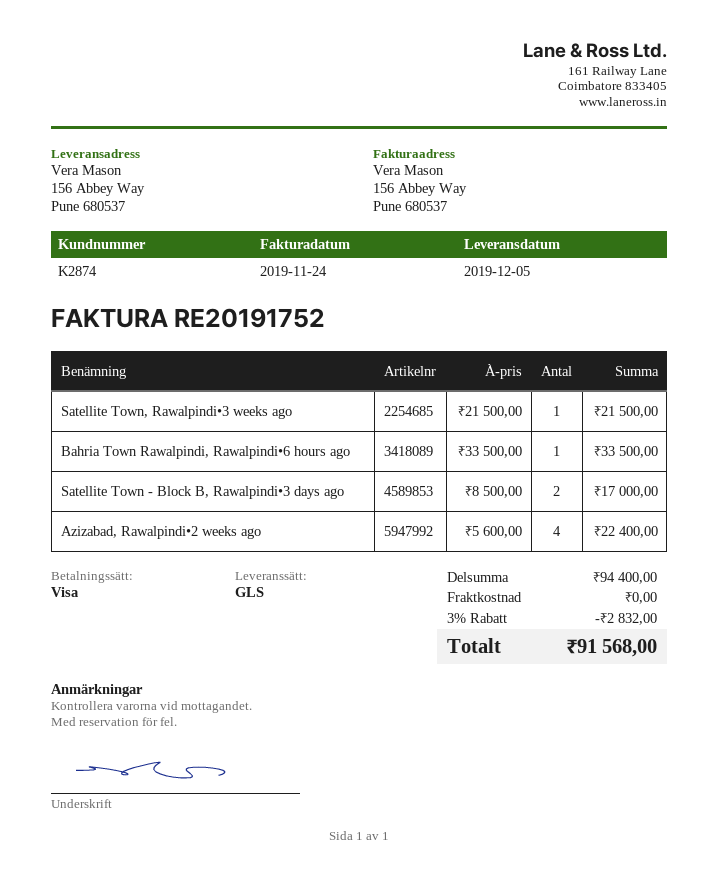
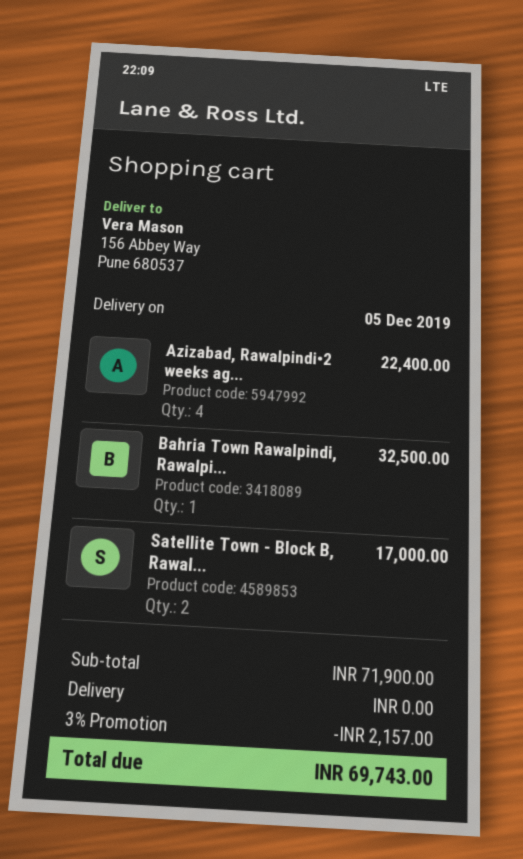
Satellite Town, Rawalpindi•3 weeks ago: 1 for 21500.00 -> none
Bahria Town Rawalpindi, Rawalpindi•6 hours ago: 1 for 33500.00 -> 1 for 32500.00
subtotal: 94400.00 -> 71900.00
discount: 3% = 2832.00 -> 3% = 2157.00
total: 91568.00 -> 69743.00

